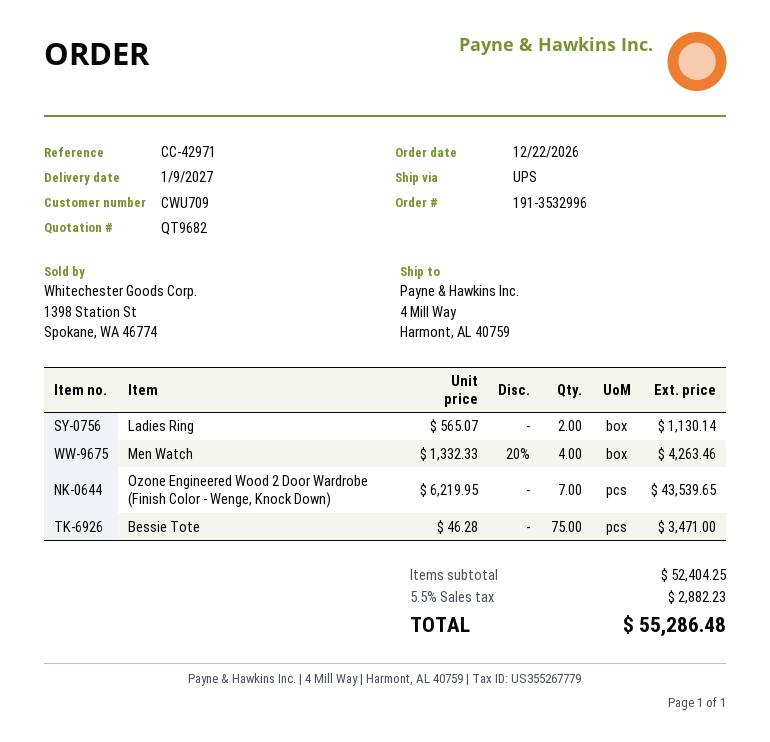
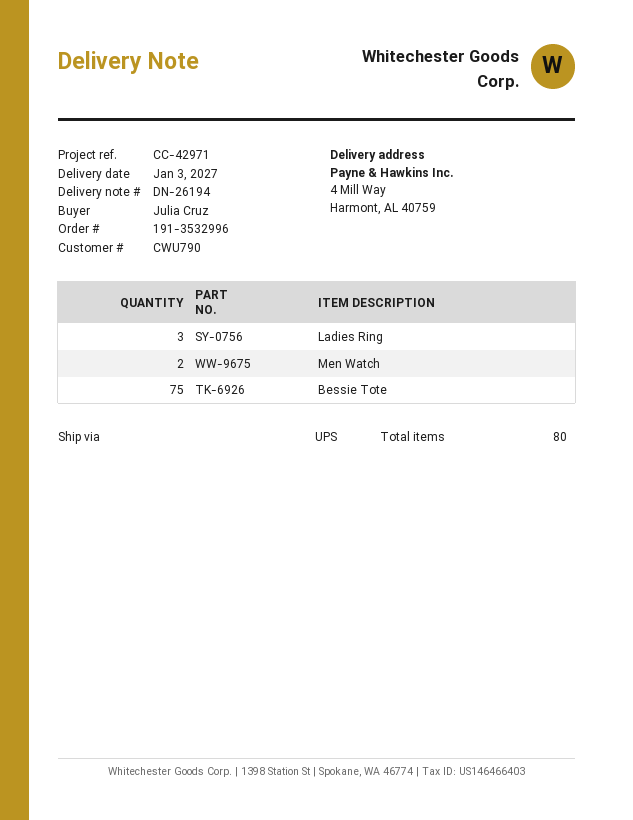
delivery date: 2027-01-09 -> 2027-01-03
customer number: CWU709 -> CWU790
Ladies Ring: 2 -> 3
Men Watch: 4 -> 2
Ozone Engineered Wood 2 Door Wardrobe (Finish Color - Wenge, Knock Down): 7 -> none

